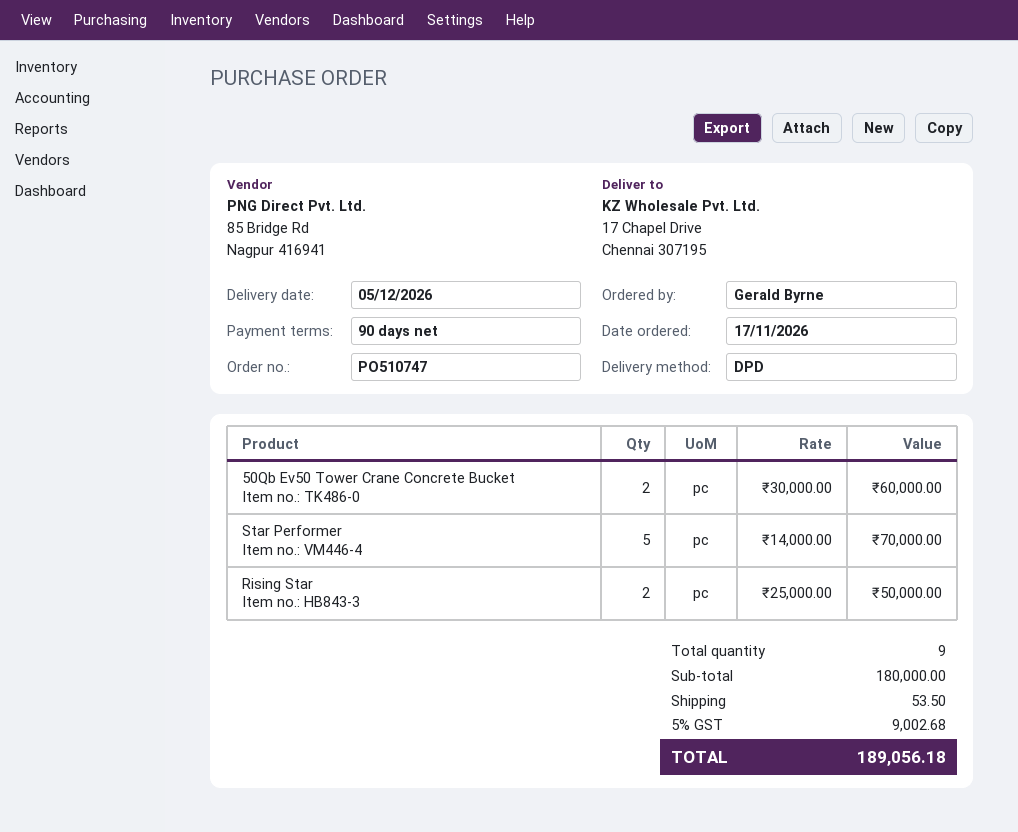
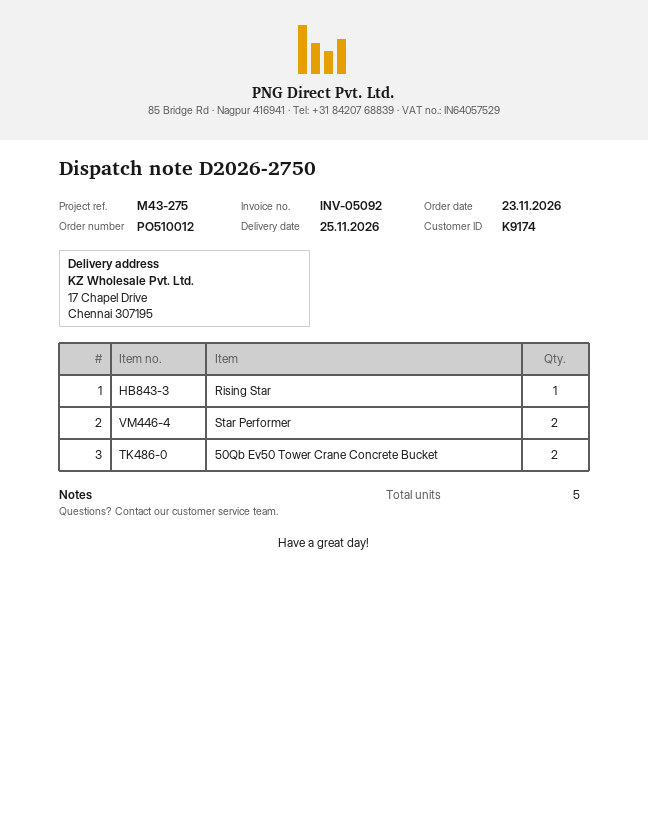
order number: PO510747 -> PO510012
order date: 2026-11-17 -> 2026-11-23
delivery date: 2026-12-05 -> 2026-11-25
Star Performer: 5 -> 2
Rising Star: 2 -> 1
total quantity: 9 -> 5

